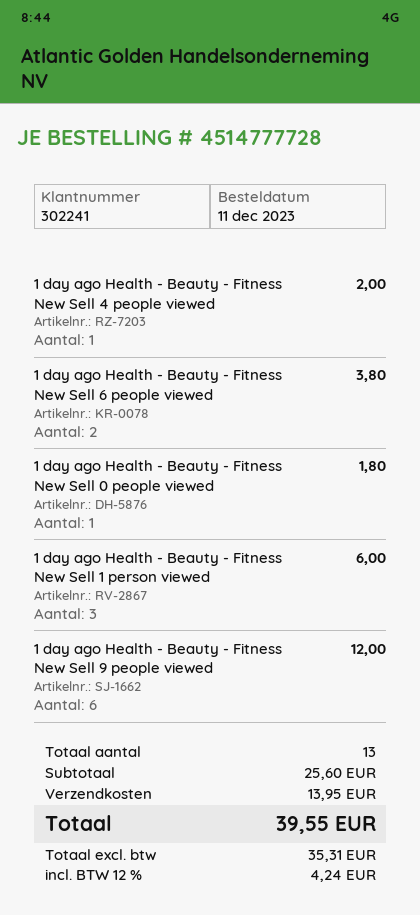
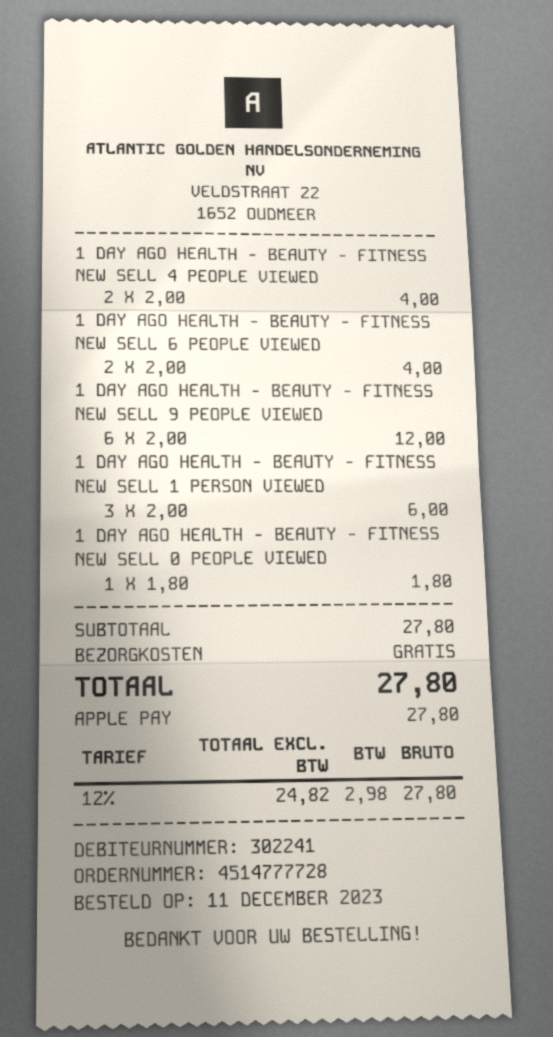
1 day ago Health - Beauty - Fitness New Sell 4 people viewed: 1 for 2.00 -> 2 for 4.00
1 day ago Health - Beauty - Fitness New Sell 6 people viewed: 2 for 3.80 -> 2 for 4.00
subtotal: 25.60 -> 27.80
shipping: 13.95 -> 0.00
net: 35.31 -> 24.82
tax: 12% = 4.24 -> 12% = 2.98
total: 39.55 -> 27.80

